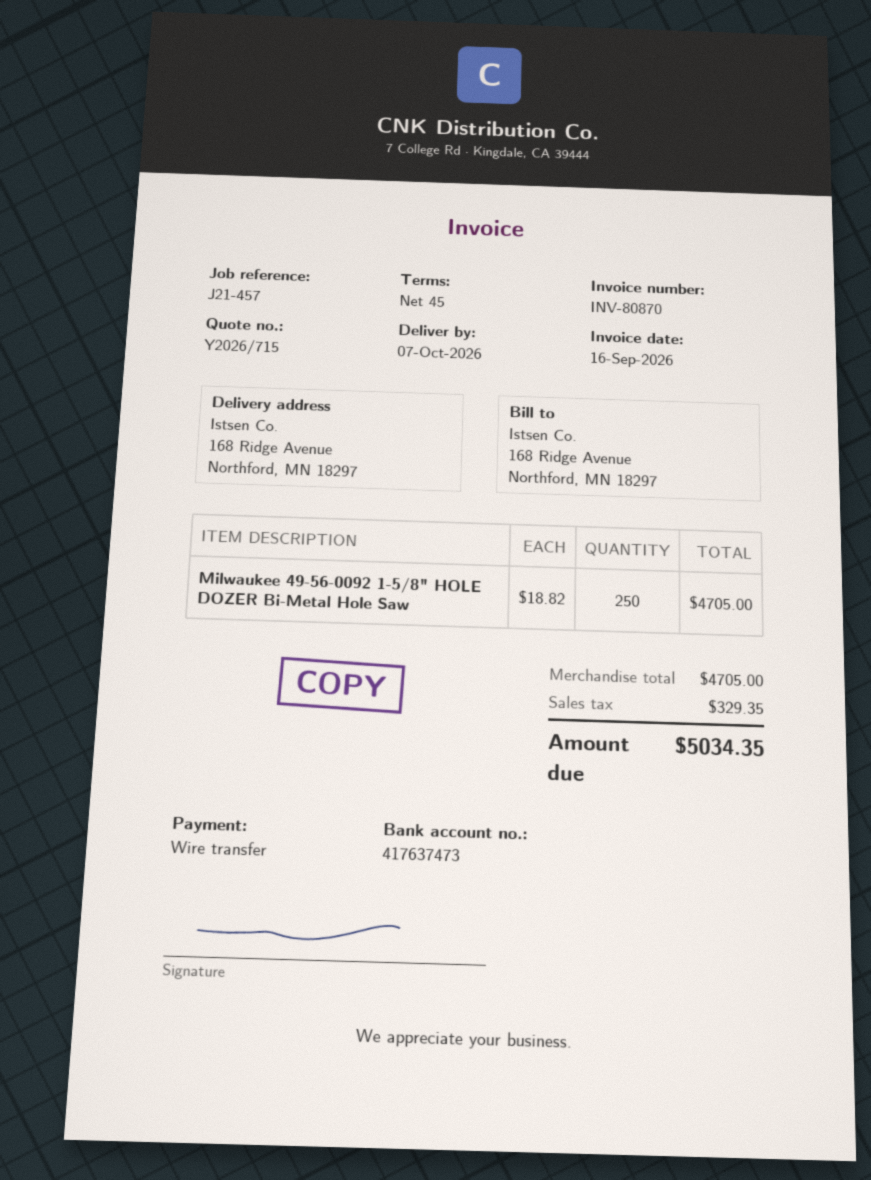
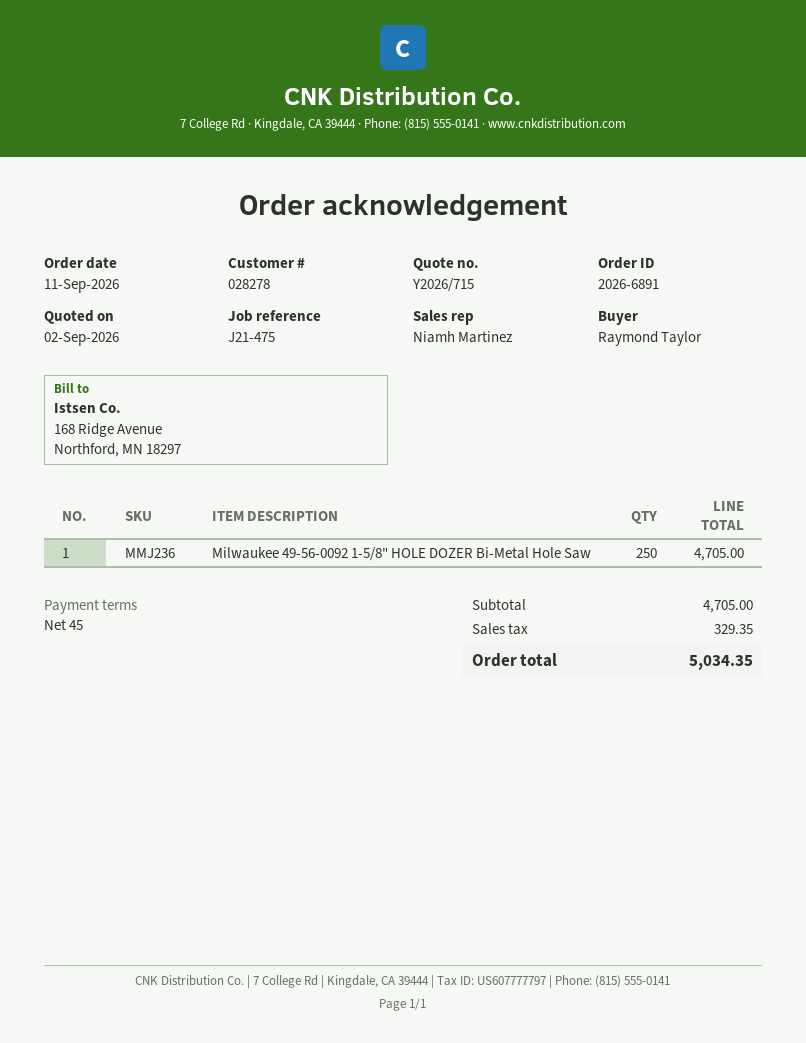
reference: J21-457 -> J21-475

